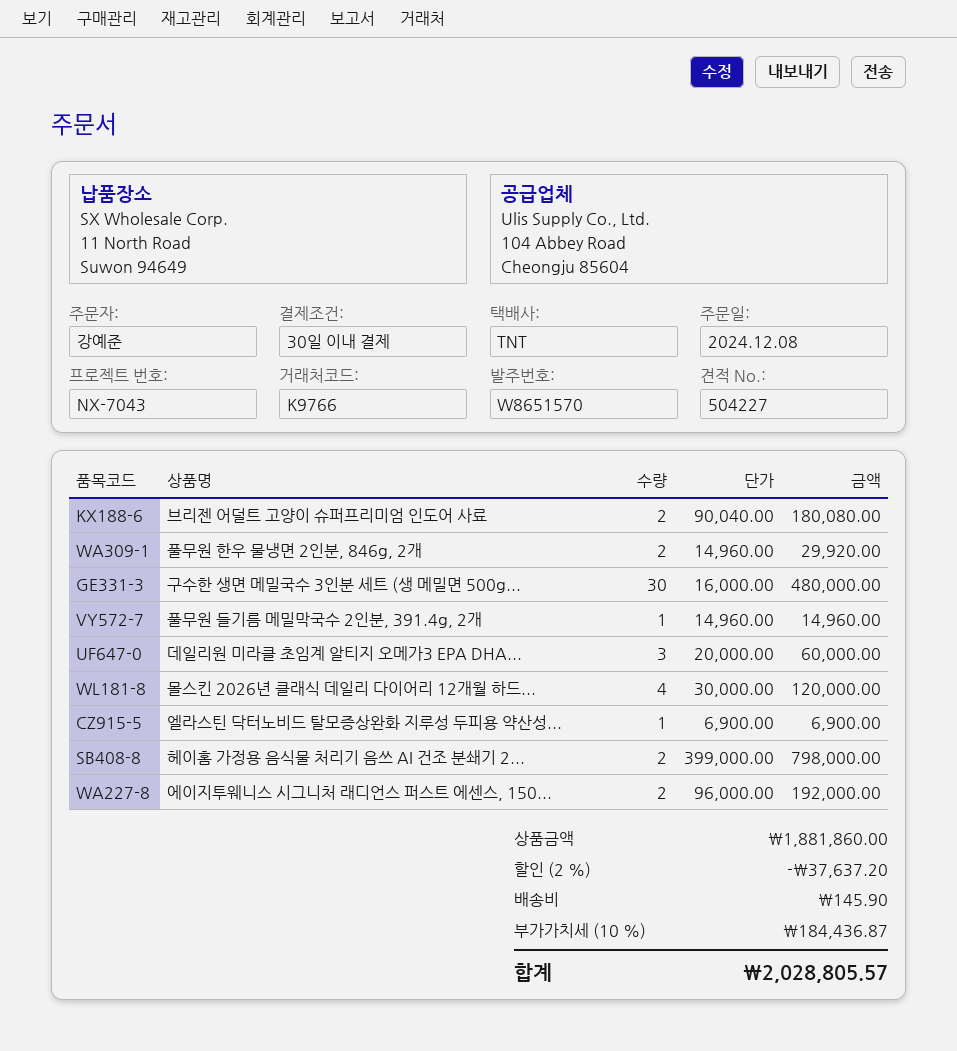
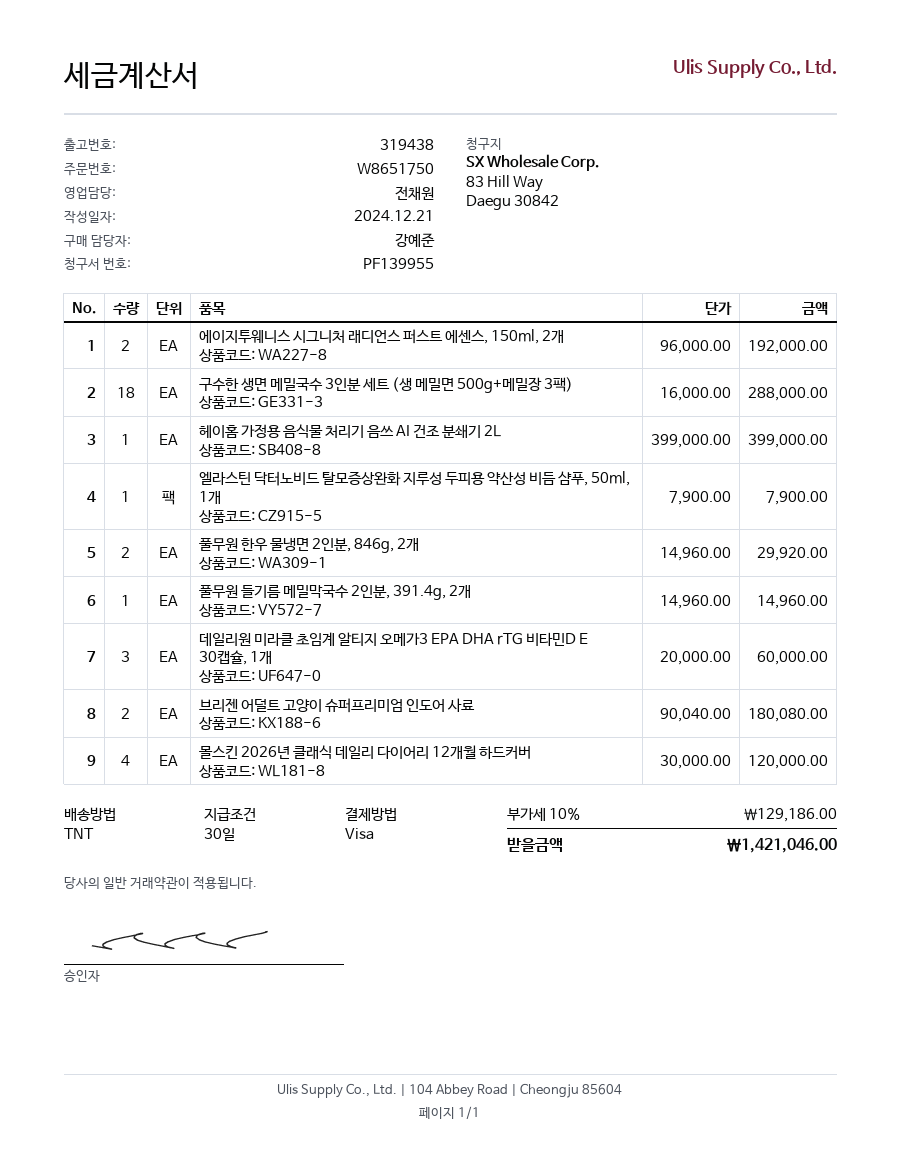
order number: W8651570 -> W8651750
구수한 생면 메밀국수 3인분 세트 (생 메밀면 500g...: 30 x 16000.00 = 480000.00 -> 18 x 16000.00 = 288000.00
엘라스틴 닥터노비드 탈모증상완화 지루성 두피용 약산성...: 1 x 6900.00 = 6900.00 -> 1 x 7900.00 = 7900.00
헤이홈 가정용 음식물 처리기 음쓰 AI 건조 분쇄기 2...: 2 x 399000.00 = 798000.00 -> 1 x 399000.00 = 399000.00
discount: 2% = 37637.20 -> none
shipping: 145.90 -> none
tax: 10% = 184436.87 -> 10% = 129186.00
total: 2028805.57 -> 1421046.00

